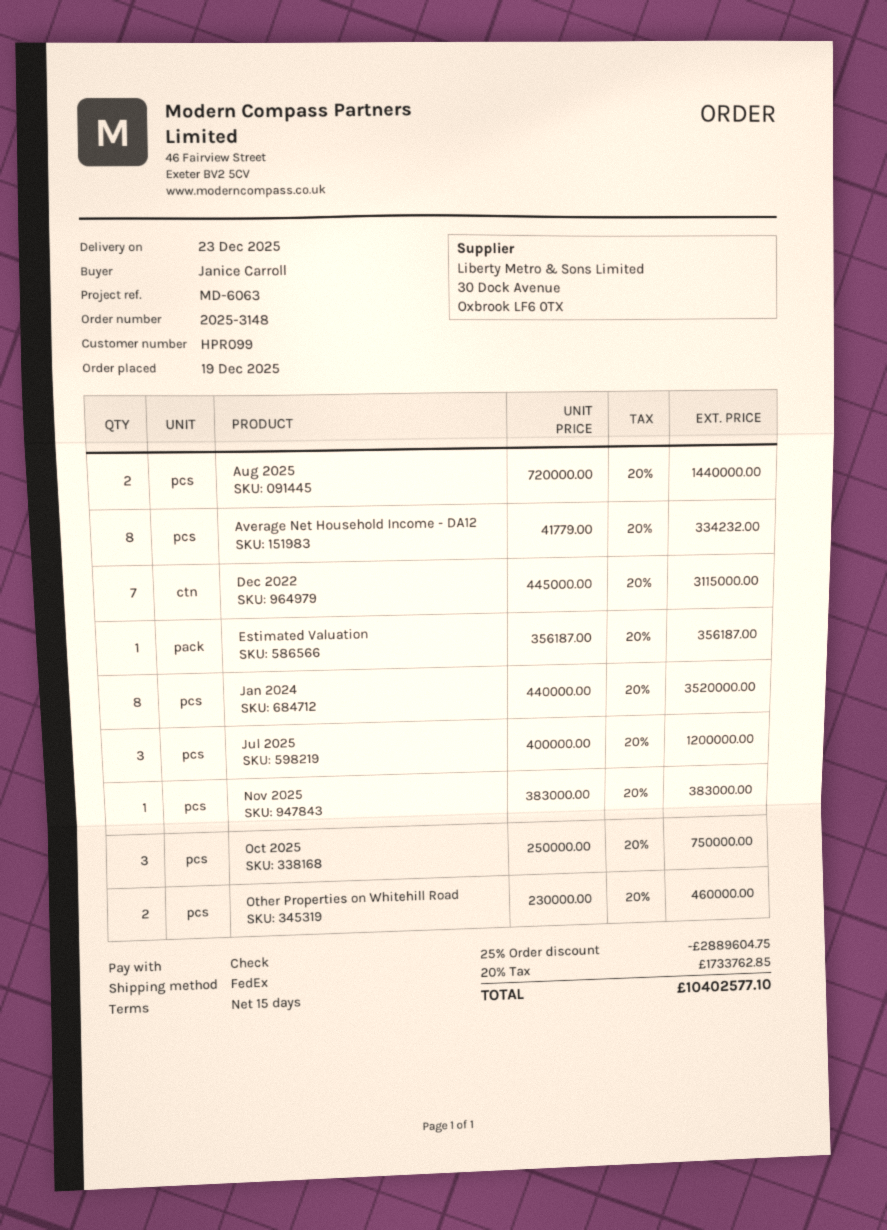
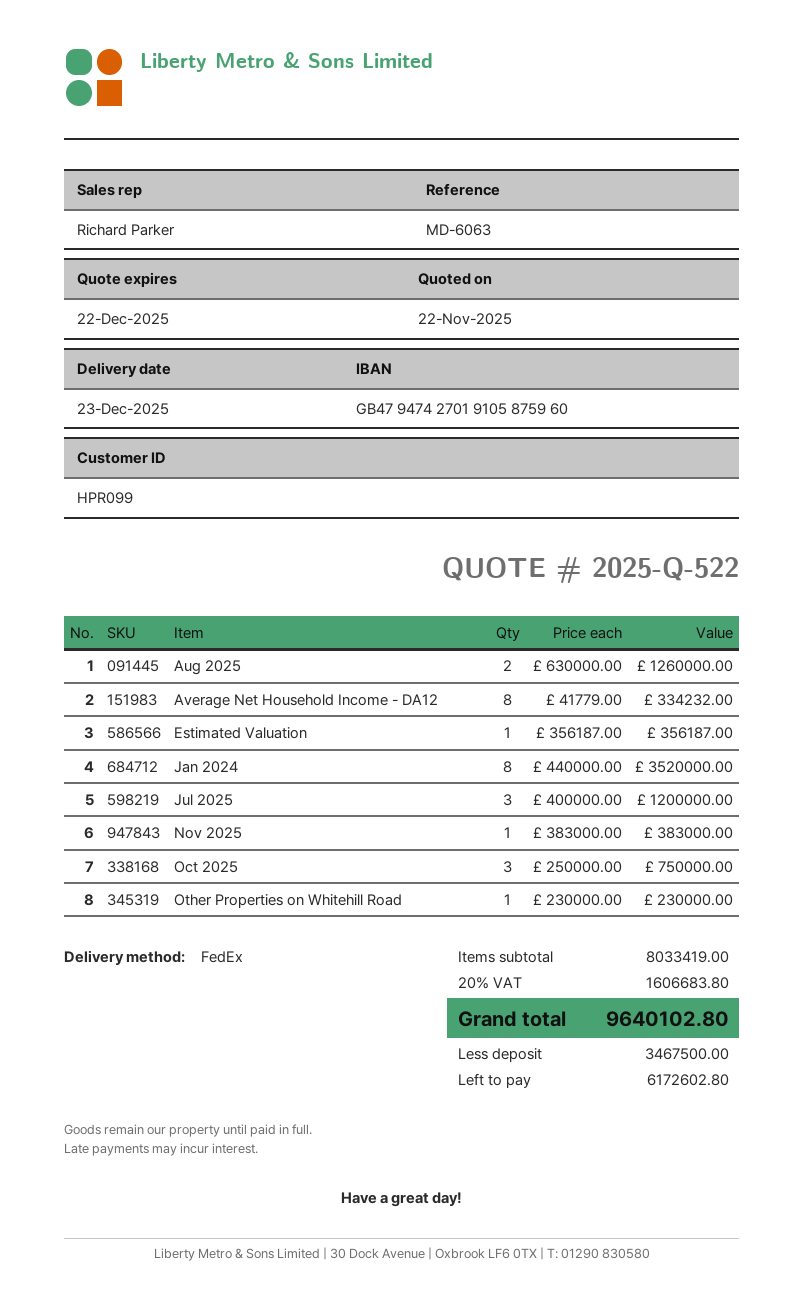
Aug 2025: 2 x 720000.00 = 1440000.00 -> 2 x 630000.00 = 1260000.00
Dec 2022: 7 x 445000.00 = 3115000.00 -> none
Other Properties on Whitehill Road: 2 x 230000.00 = 460000.00 -> 1 x 230000.00 = 230000.00
discount: 25% = 2889604.75 -> none
tax: 20% = 1733762.85 -> 20% = 1606683.80
total: 10402577.10 -> 9640102.80

